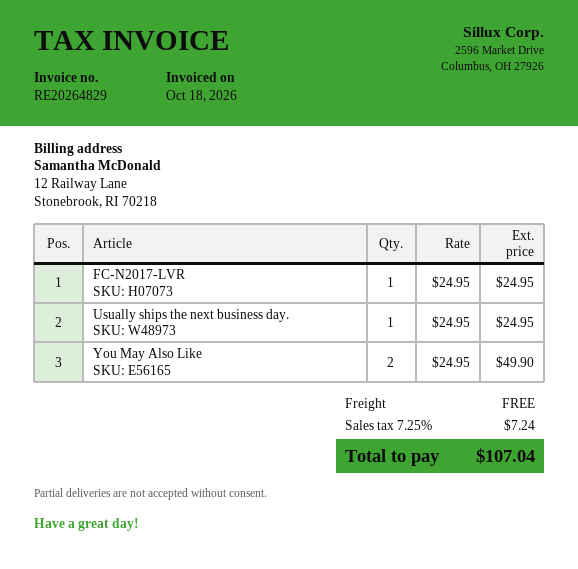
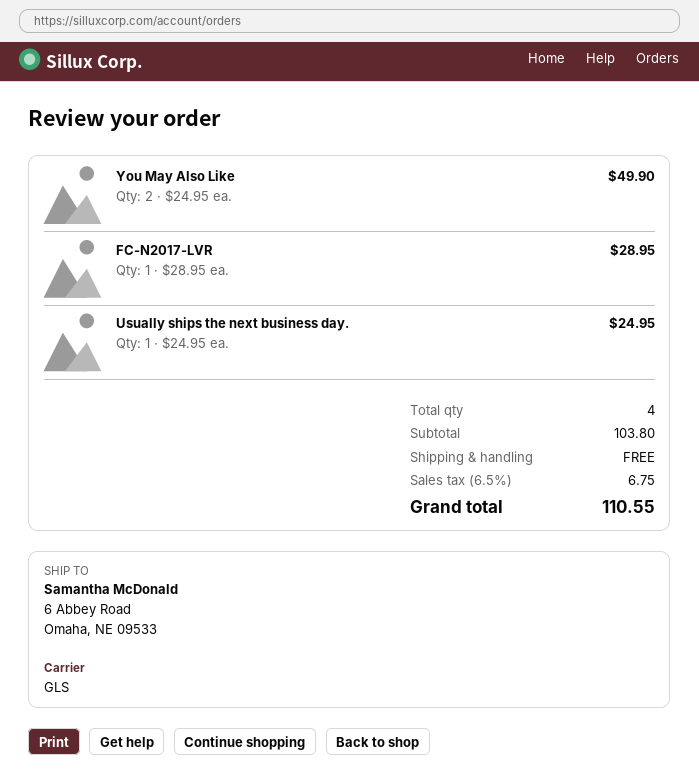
FC-N2017-LVR: 1 x 24.95 = 24.95 -> 1 x 28.95 = 28.95
tax: 7.25% = 7.24 -> 6.5% = 6.75
total: 107.04 -> 110.55

